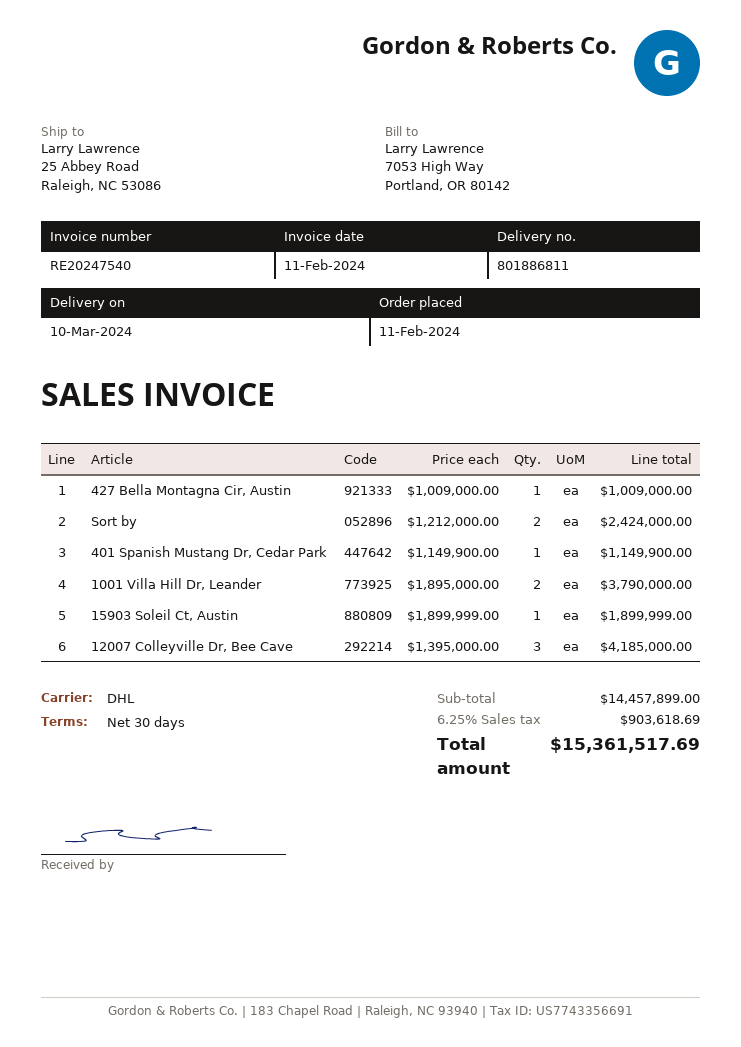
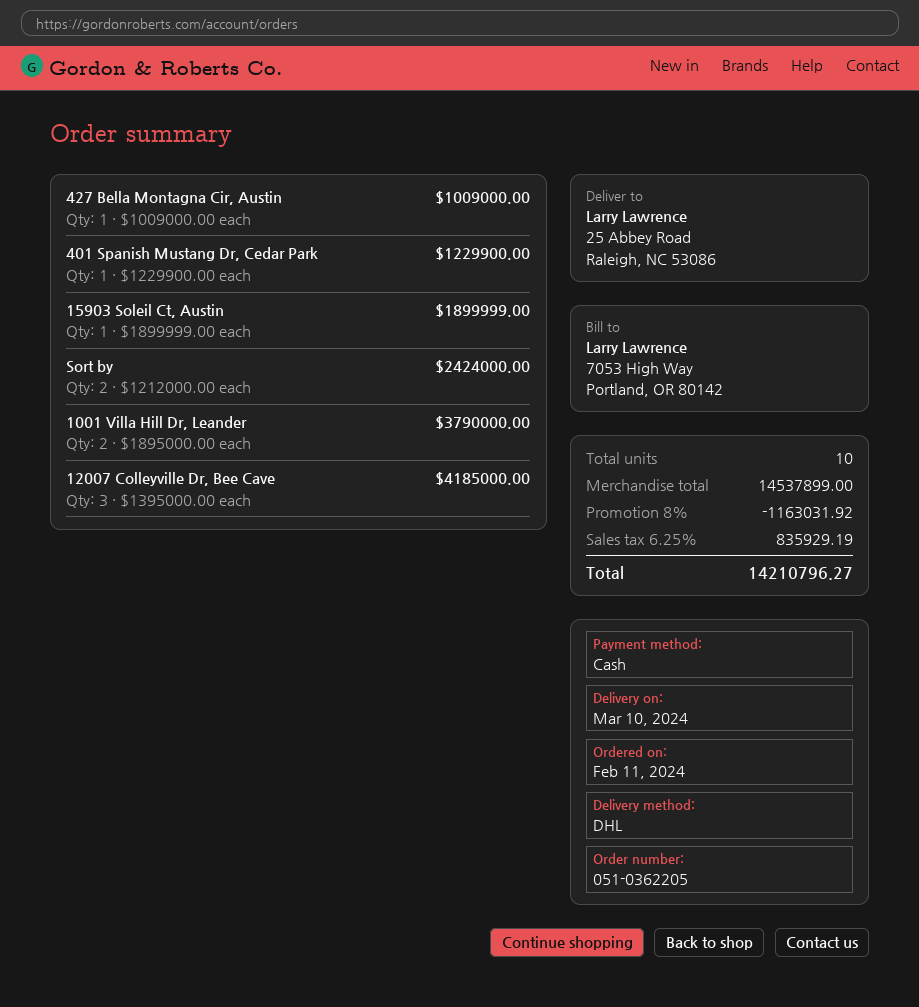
401 Spanish Mustang Dr, Cedar Park: 1 x 1149900.00 = 1149900.00 -> 1 x 1229900.00 = 1229900.00
subtotal: 14457899.00 -> 14537899.00
discount: none -> 8% = 1163031.92
tax: 6.25% = 903618.69 -> 6.25% = 835929.19
total: 15361517.69 -> 14210796.27

